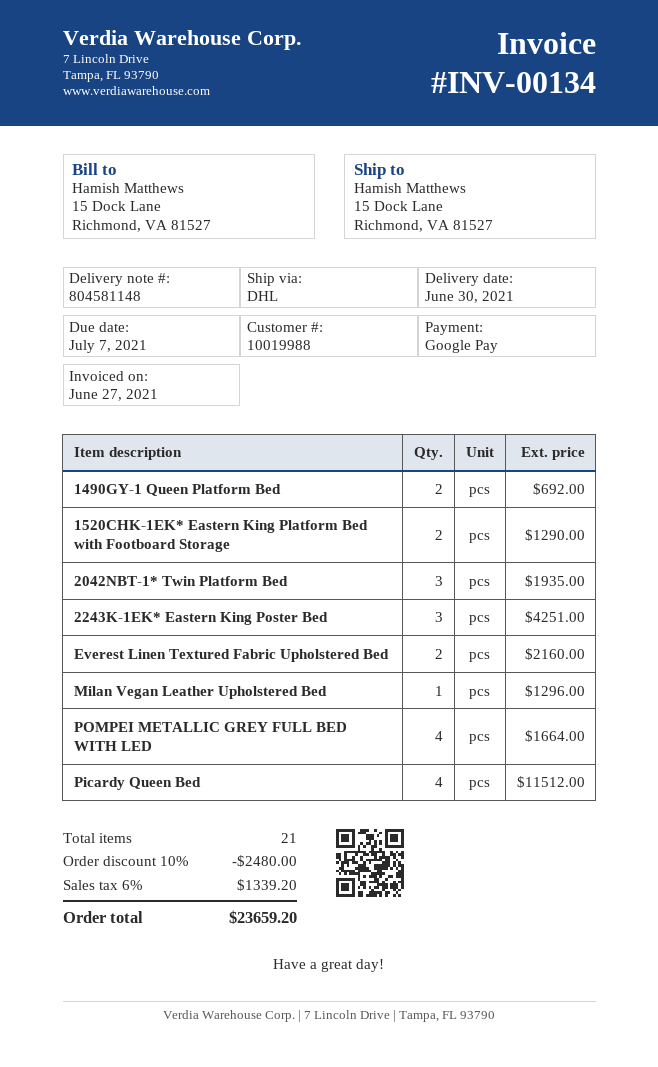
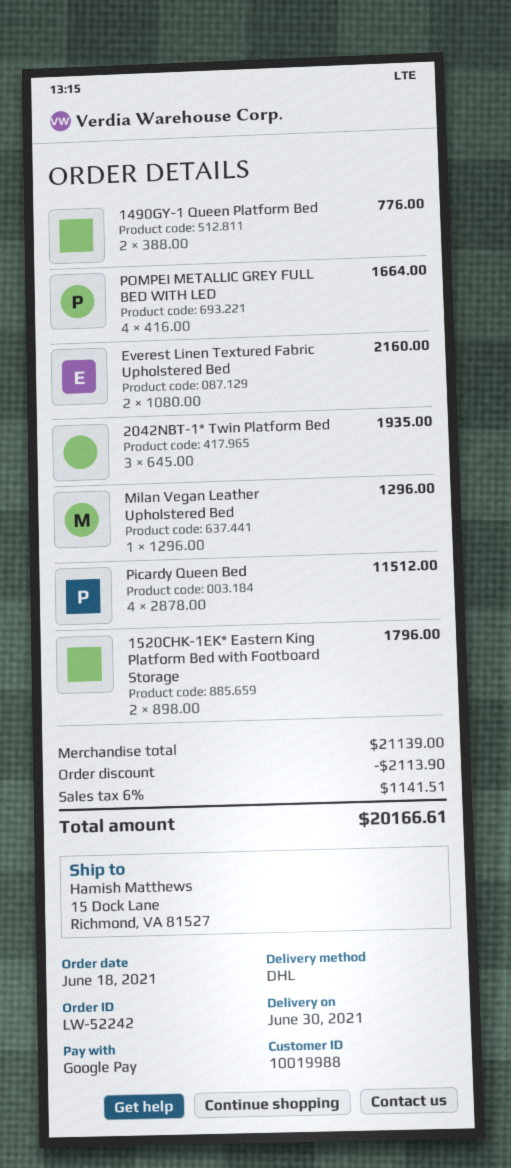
1490GY-1 Queen Platform Bed: 2 for 692.00 -> 2 for 776.00
1520CHK-1EK* Eastern King Platform Bed with Footboard Storage: 2 for 1290.00 -> 2 for 1796.00
2243K-1EK* Eastern King Poster Bed: 3 for 4251.00 -> none
discount: 2480.00 -> 2113.90
tax: 6% = 1339.20 -> 6% = 1141.51
total: 23659.20 -> 20166.61

